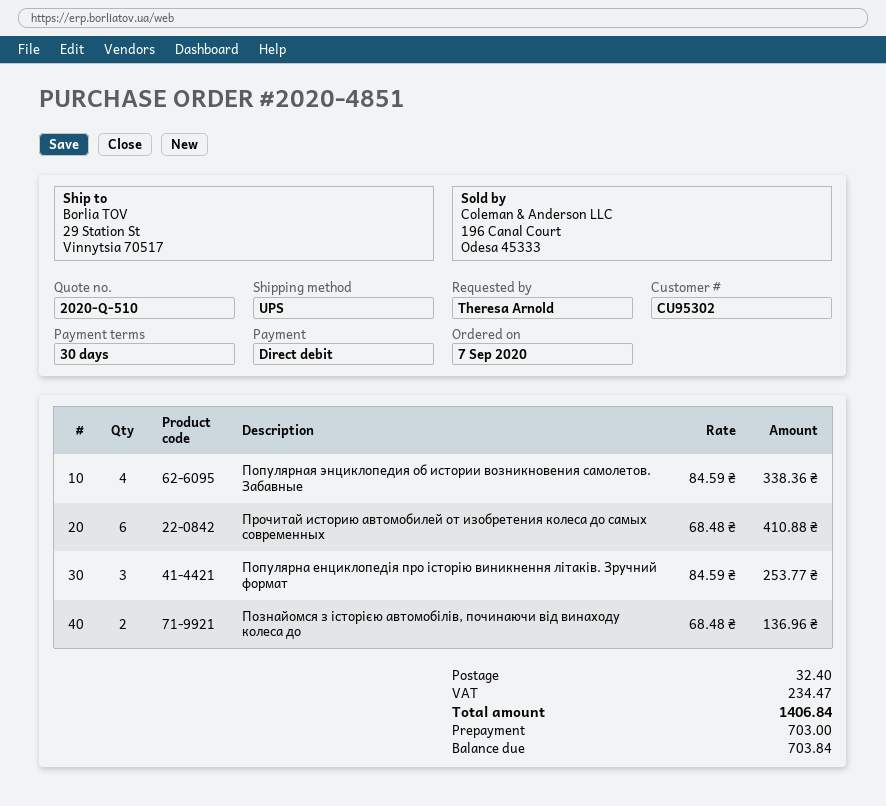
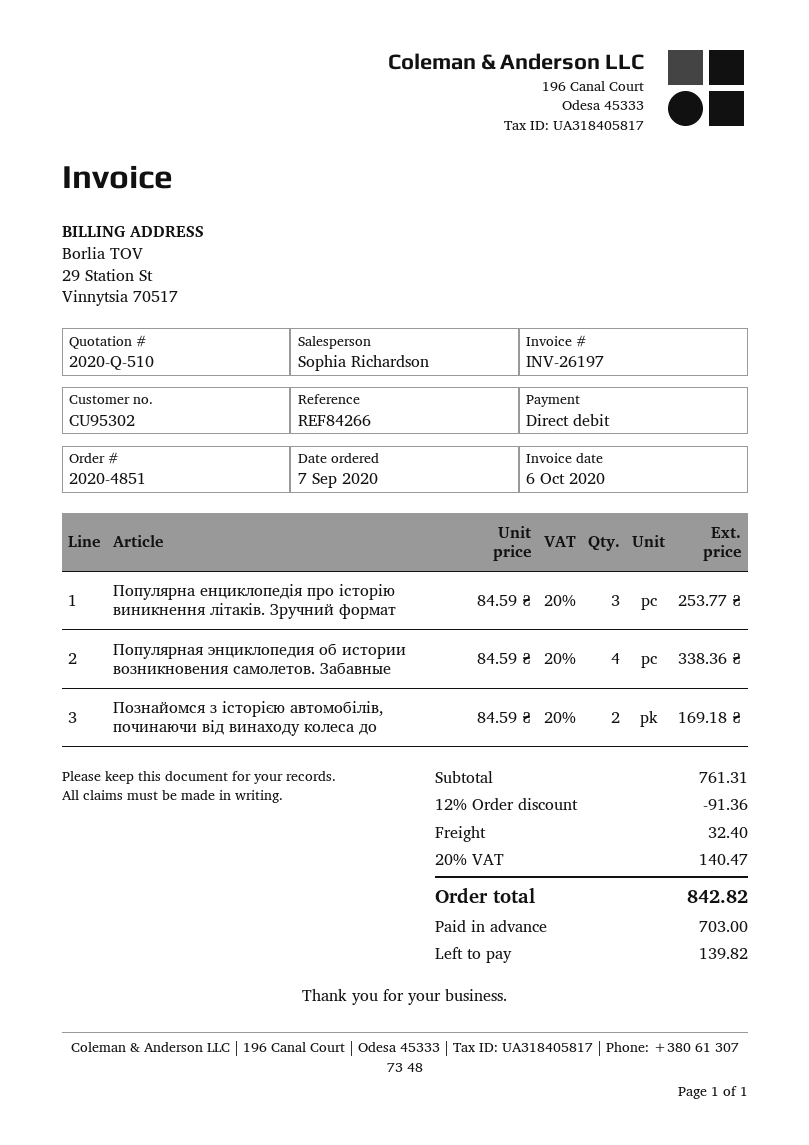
Прочитай историю автомобилей от изобретения колеса до самых современных: 6 x 68.48 = 410.88 -> none
Познайомся з історією автомобілів, починаючи від винаходу колеса до: 2 x 68.48 = 136.96 -> 2 x 84.59 = 169.18
discount: none -> 12% = 91.36
tax: 234.47 -> 140.47
total: 1406.84 -> 842.82
balance: 703.84 -> 139.82

